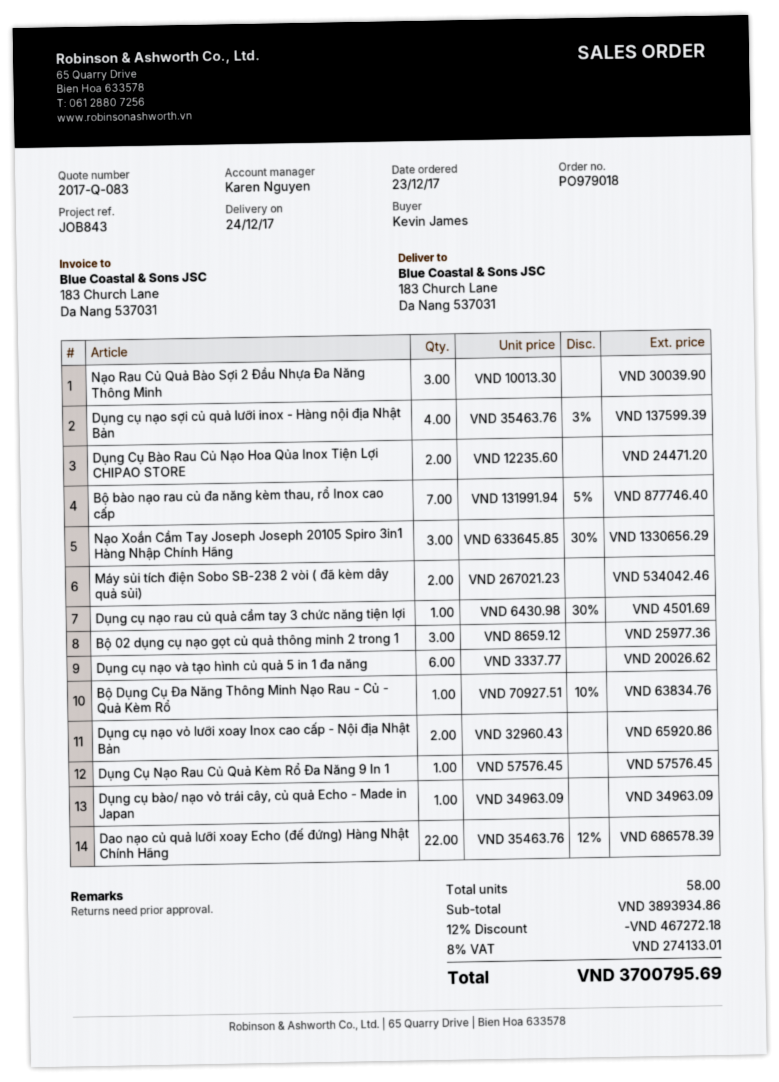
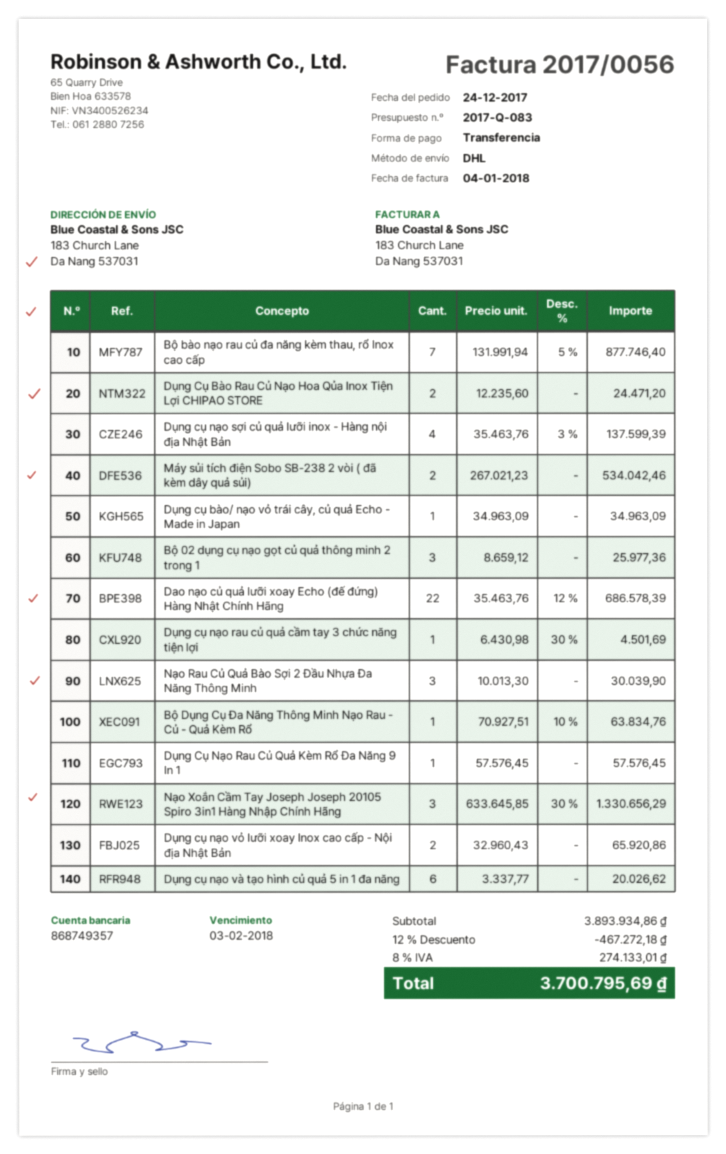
order date: 2017-12-23 -> 2017-12-24

